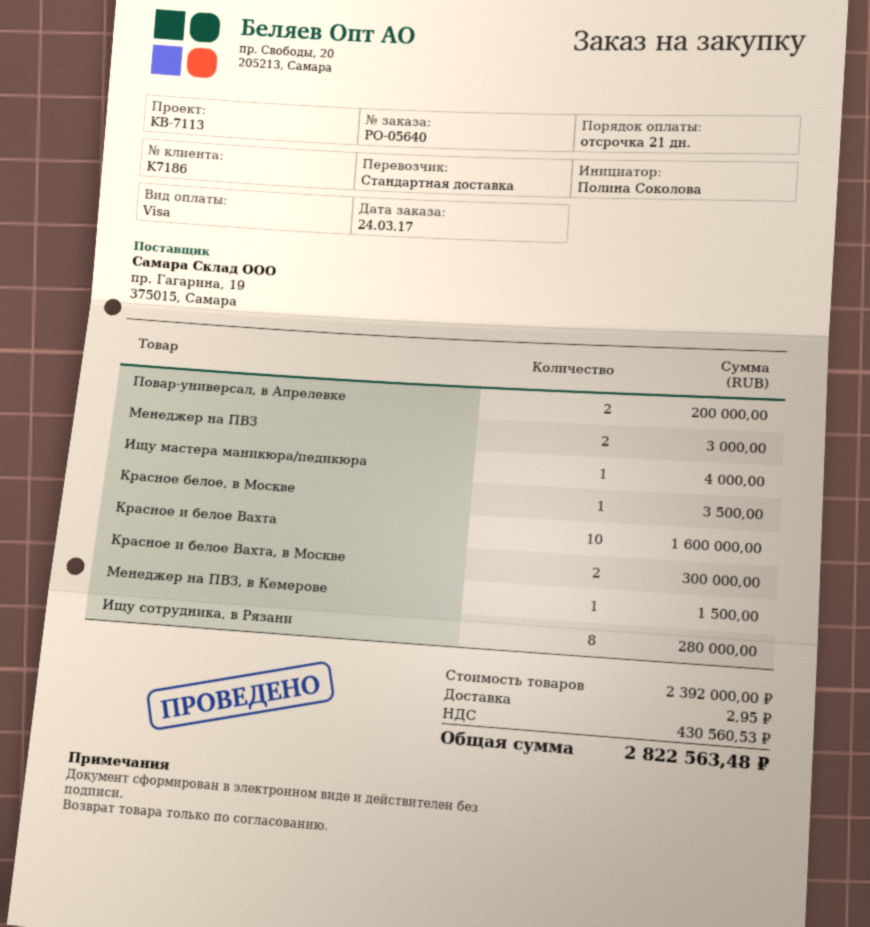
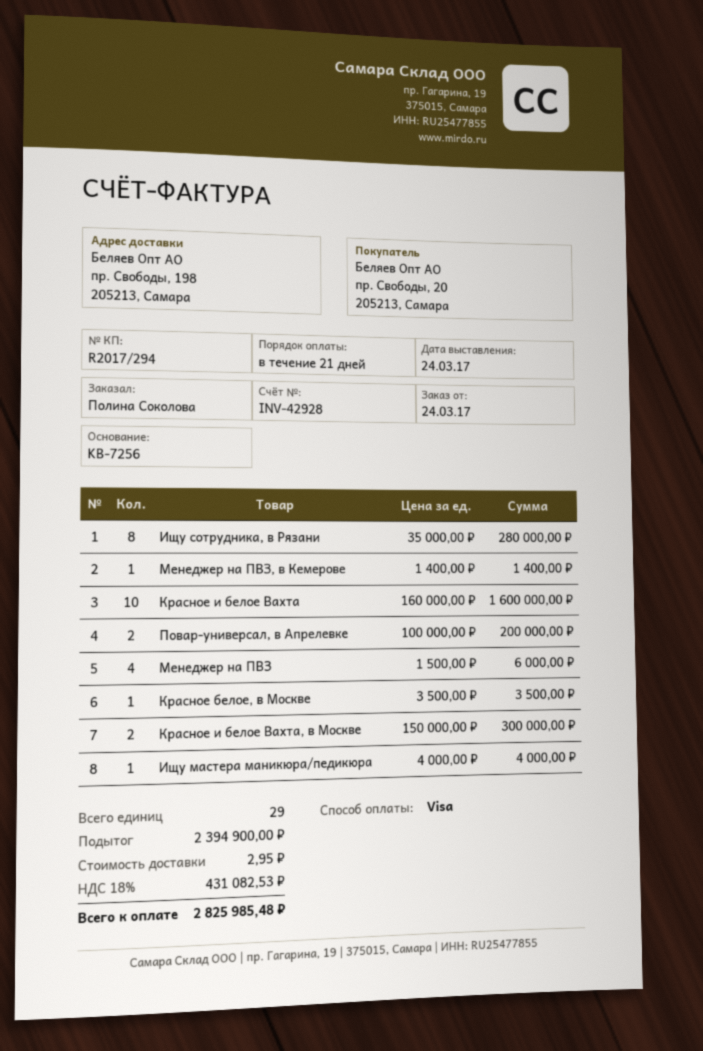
reference: KB-7113 -> KB-7256
Менеджер на ПВЗ: 2 for 3000.00 -> 4 for 6000.00
Менеджер на ПВЗ, в Кемерове: 1 for 1500.00 -> 1 for 1400.00
subtotal: 2392000.00 -> 2394900.00
tax: 430560.53 -> 431082.53
total: 2822563.48 -> 2825985.48

